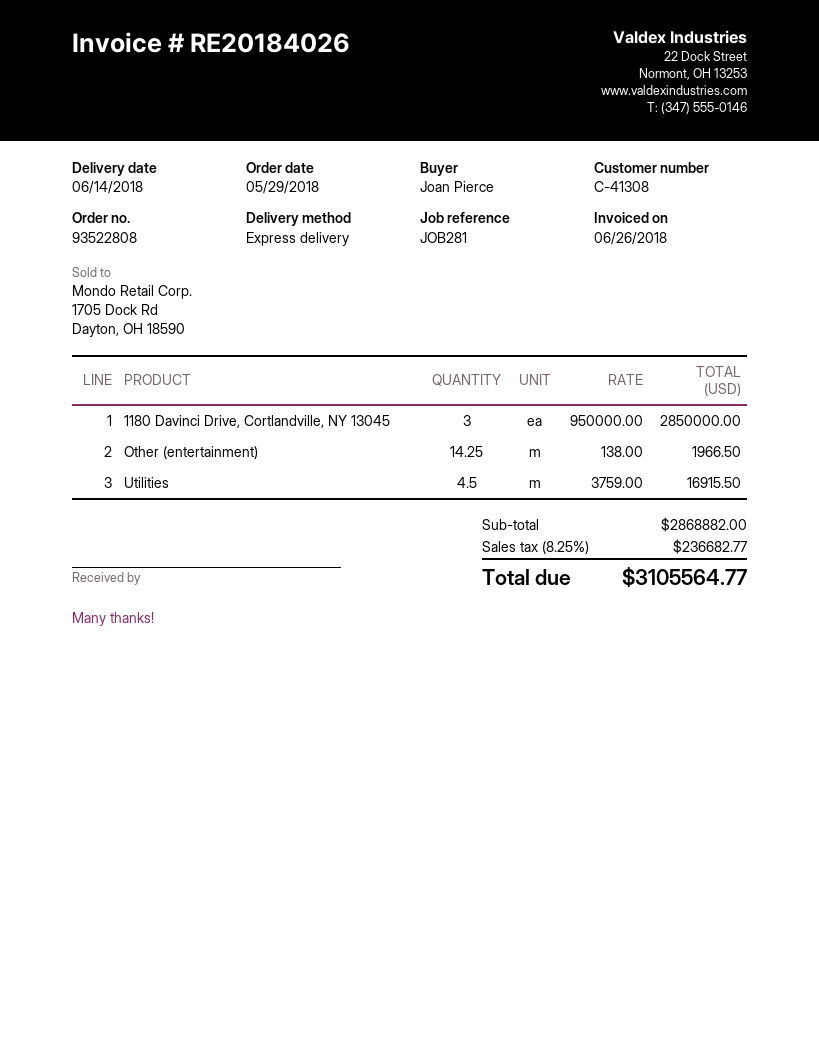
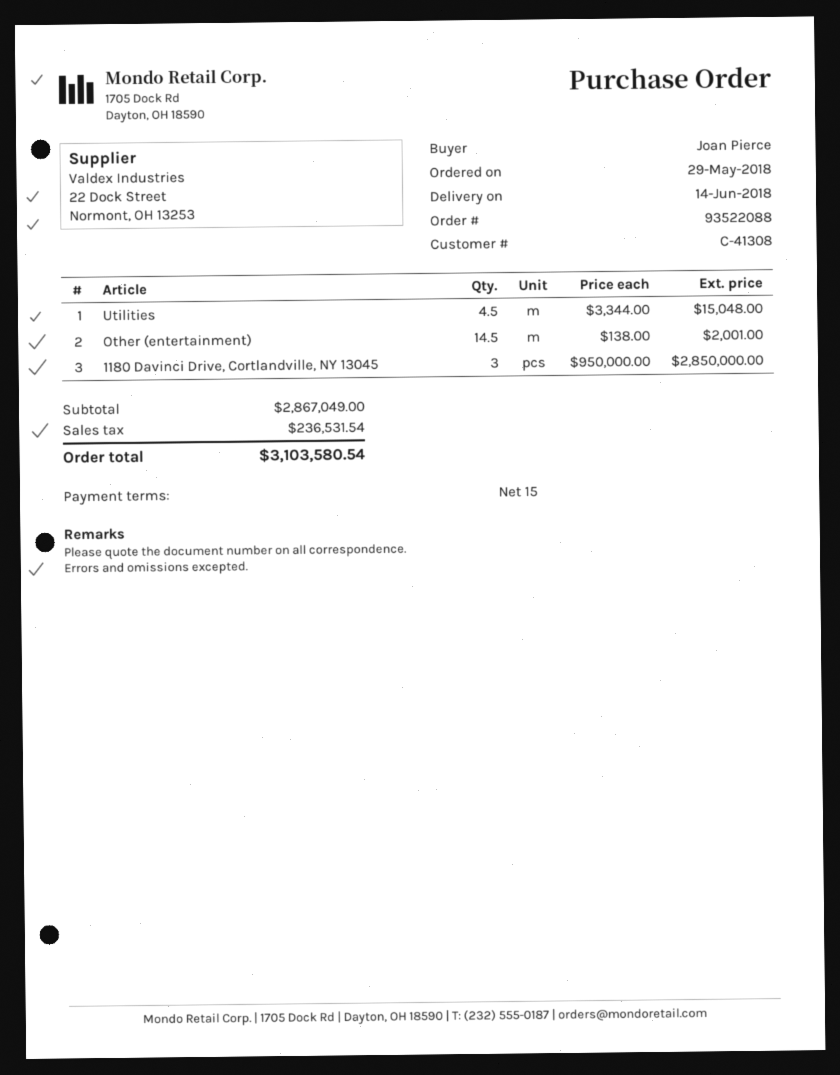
order number: 93522808 -> 93522088
Other (entertainment): 14.25 x 138.00 = 1966.50 -> 14.5 x 138.00 = 2001.00
Utilities: 4.5 x 3759.00 = 16915.50 -> 4.5 x 3344.00 = 15048.00
subtotal: 2868882.00 -> 2867049.00
tax: 236682.77 -> 236531.54
total: 3105564.77 -> 3103580.54

